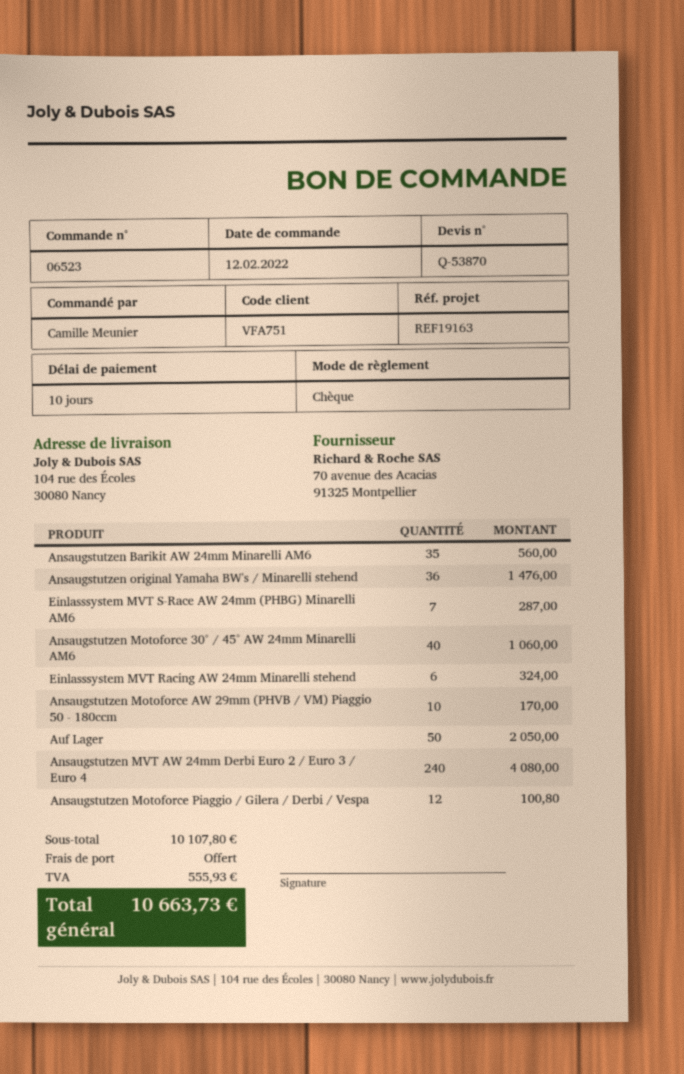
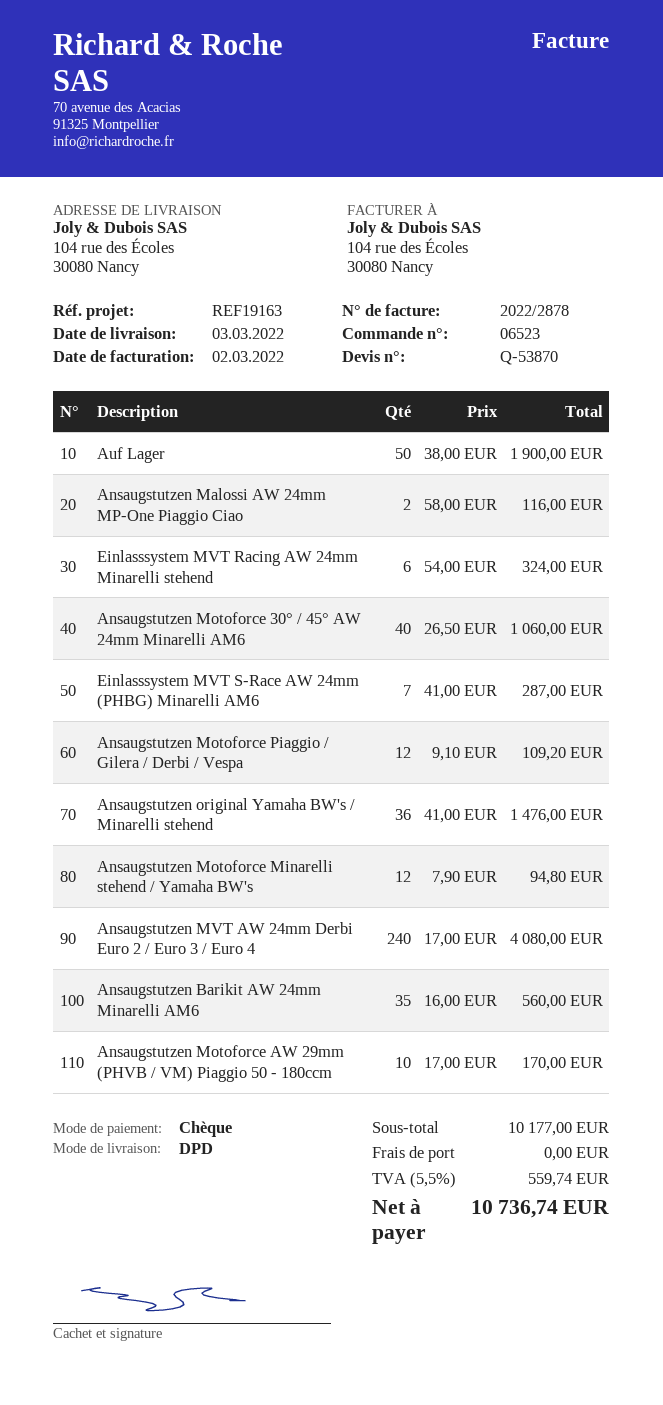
Auf Lager: 50 for 2050.00 -> 50 for 1900.00
Ansaugstutzen Motoforce Piaggio / Gilera / Derbi / Vespa: 12 for 100.80 -> 12 for 109.20
Ansaugstutzen Malossi AW 24mm MP-One Piaggio Ciao: none -> 2 for 116.00
Ansaugstutzen Motoforce Minarelli stehend / Yamaha BW's: none -> 12 for 94.80
subtotal: 10107.80 -> 10177.00
tax: 555.93 -> 559.74
total: 10663.73 -> 10736.74

